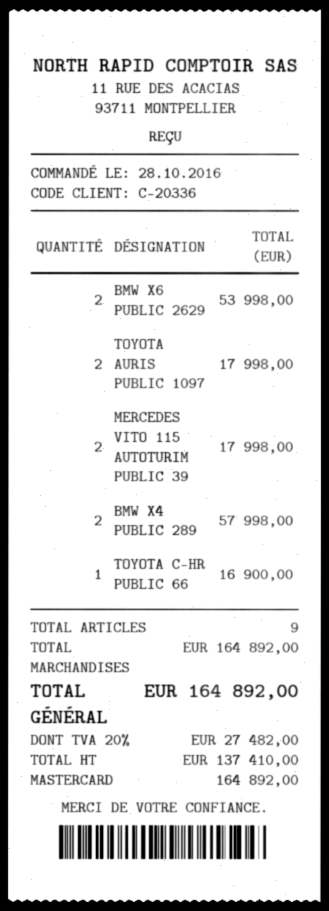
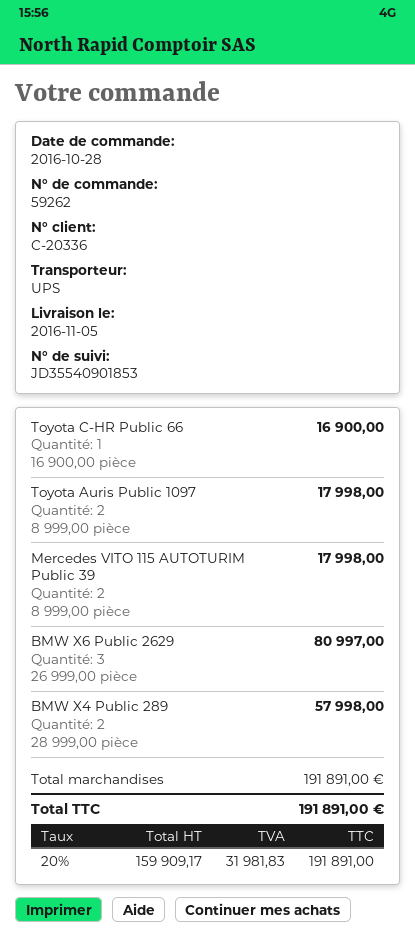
BMW X6 PUBLIC 2629: 2 for 53998.00 -> 3 for 80997.00
subtotal: 164892.00 -> 191891.00
net: 137410.00 -> 159909.17
tax: 20% = 27482.00 -> 20% = 31981.83
total: 164892.00 -> 191891.00

